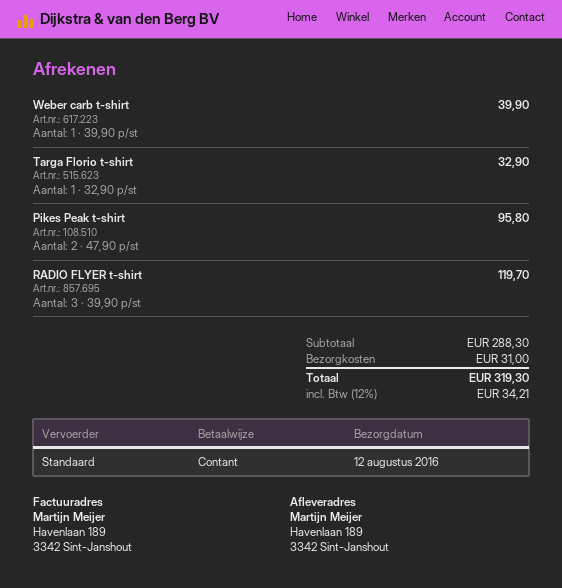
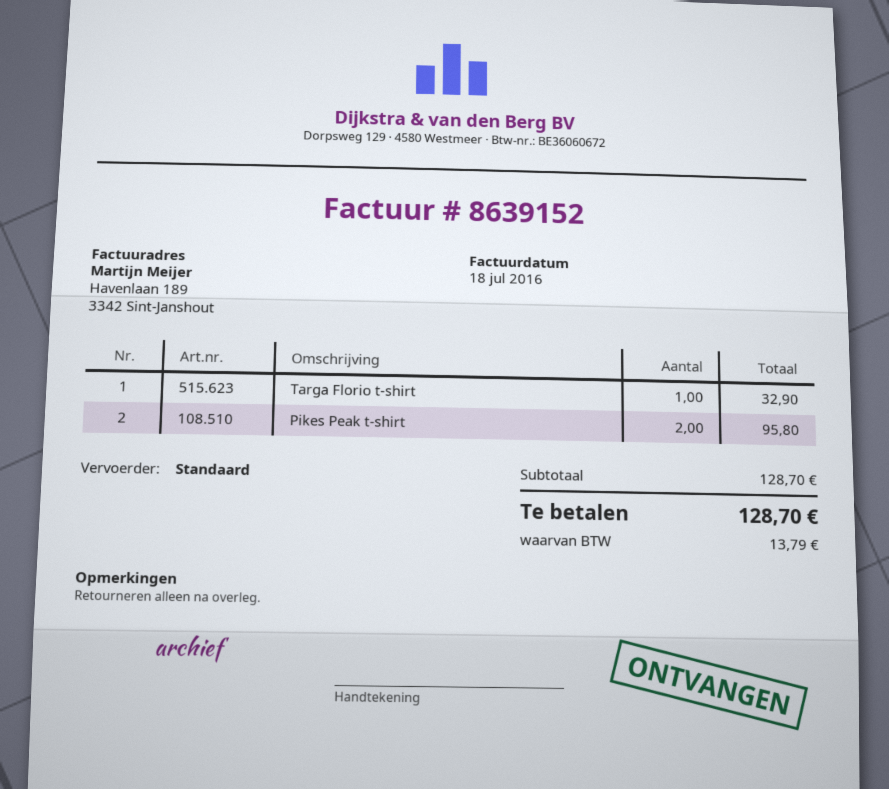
Weber carb t-shirt: 1 for 39.90 -> none
RADIO FLYER t-shirt: 3 for 119.70 -> none
subtotal: 288.30 -> 128.70
shipping: 31.00 -> none
tax: 34.21 -> 13.79
total: 319.30 -> 128.70

